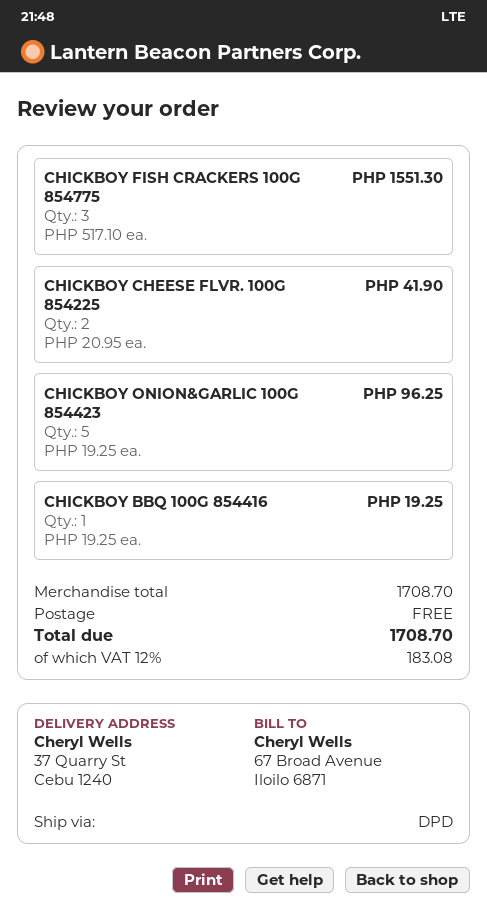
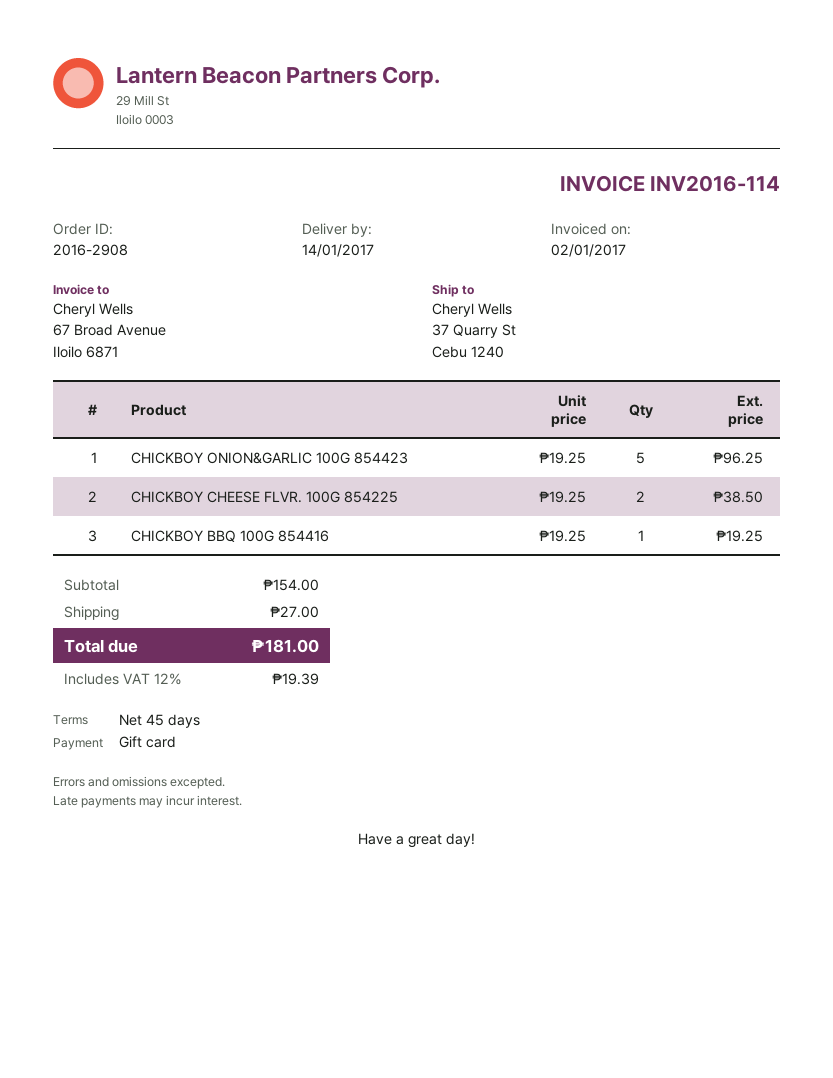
CHICKBOY FISH CRACKERS 100G 854775: 3 x 517.10 = 1551.30 -> none
CHICKBOY CHEESE FLVR. 100G 854225: 2 x 20.95 = 41.90 -> 2 x 19.25 = 38.50
subtotal: 1708.70 -> 154.00
shipping: 0.00 -> 27.00
tax: 12% = 183.08 -> 12% = 19.39
total: 1708.70 -> 181.00

